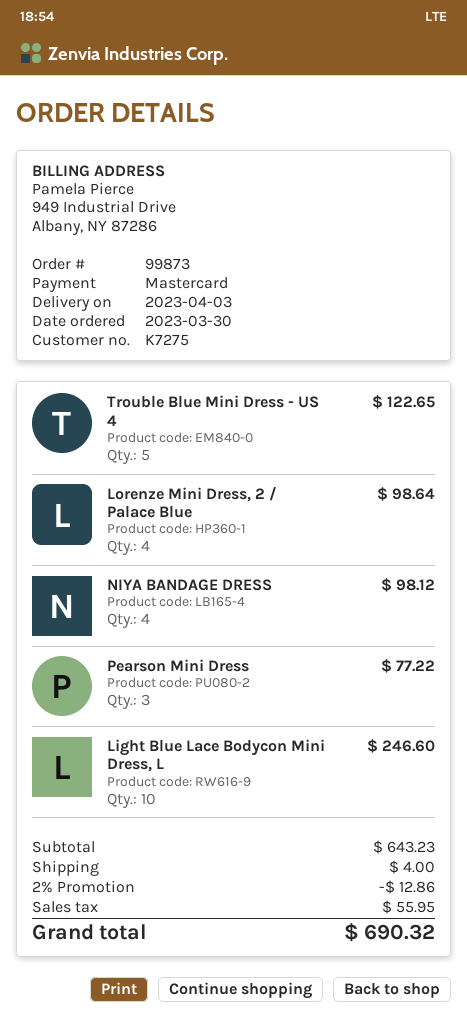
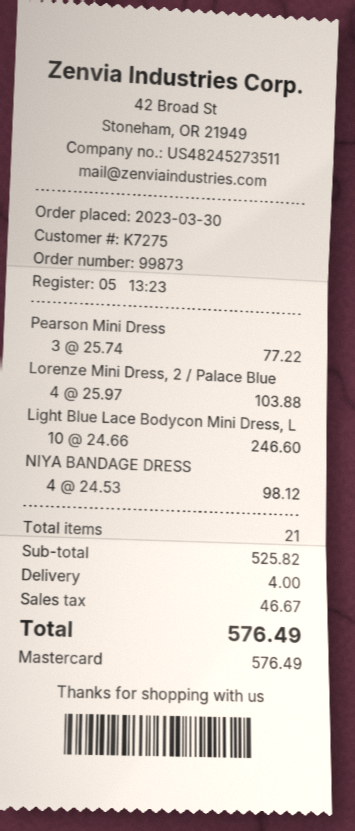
Trouble Blue Mini Dress - US 4: 5 for 122.65 -> none
Lorenze Mini Dress, 2 / Palace Blue: 4 for 98.64 -> 4 for 103.88
subtotal: 643.23 -> 525.82
discount: 2% = 12.86 -> none
tax: 55.95 -> 46.67
total: 690.32 -> 576.49

